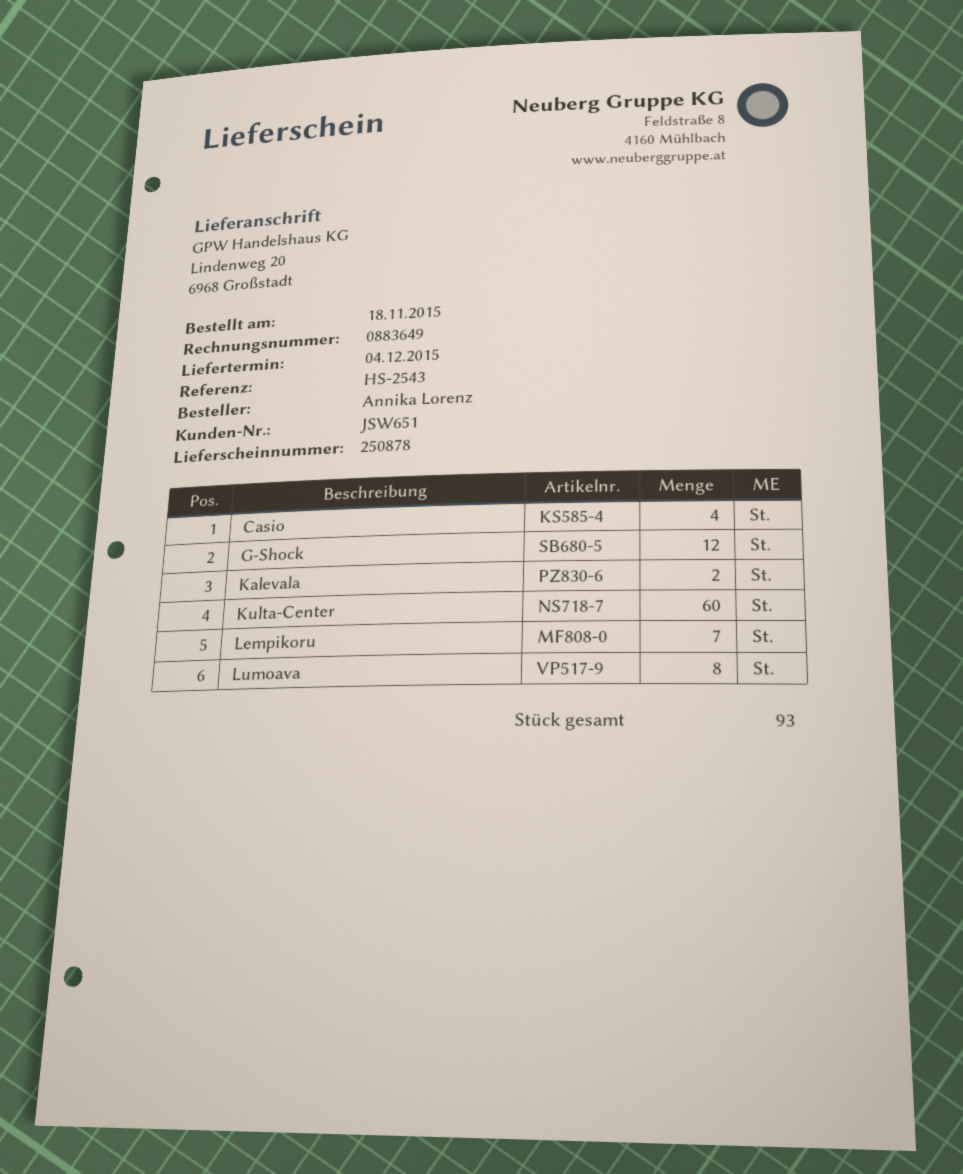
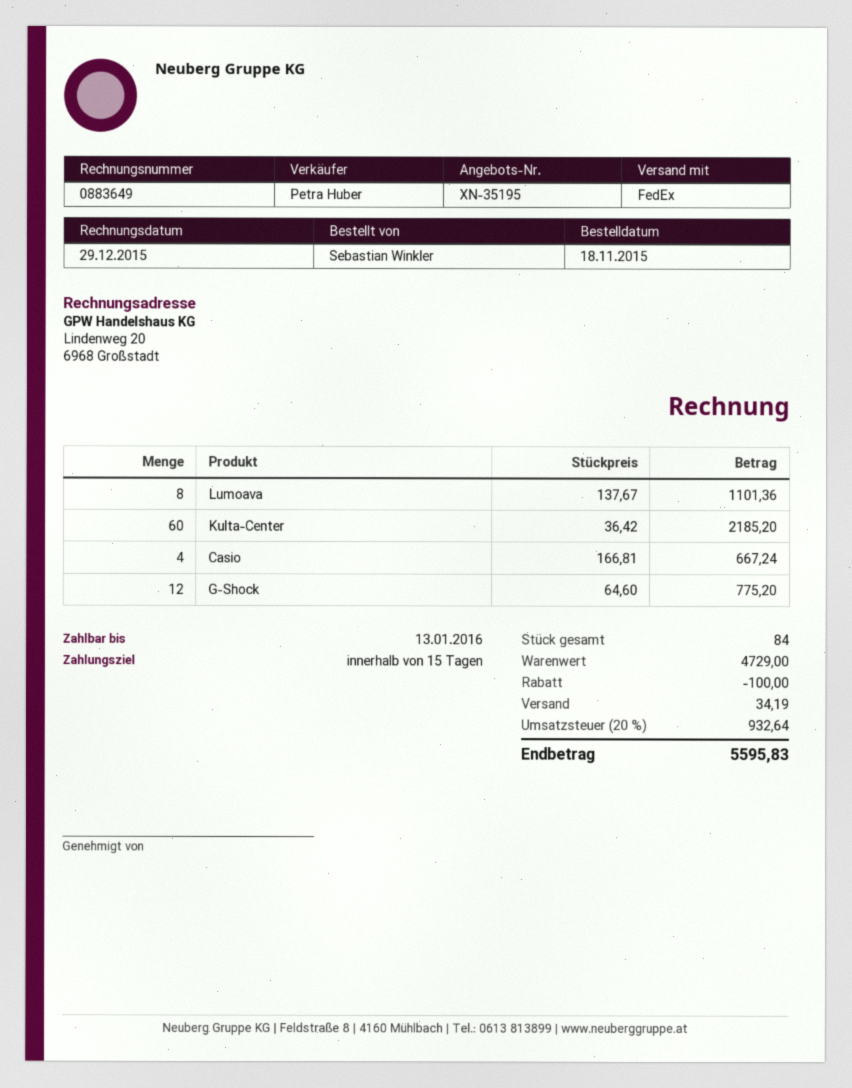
ordered by: Annika Lorenz -> Sebastian Winkler
Kalevala: 2 -> none
Lempikoru: 7 -> none
total quantity: 93 -> 84

